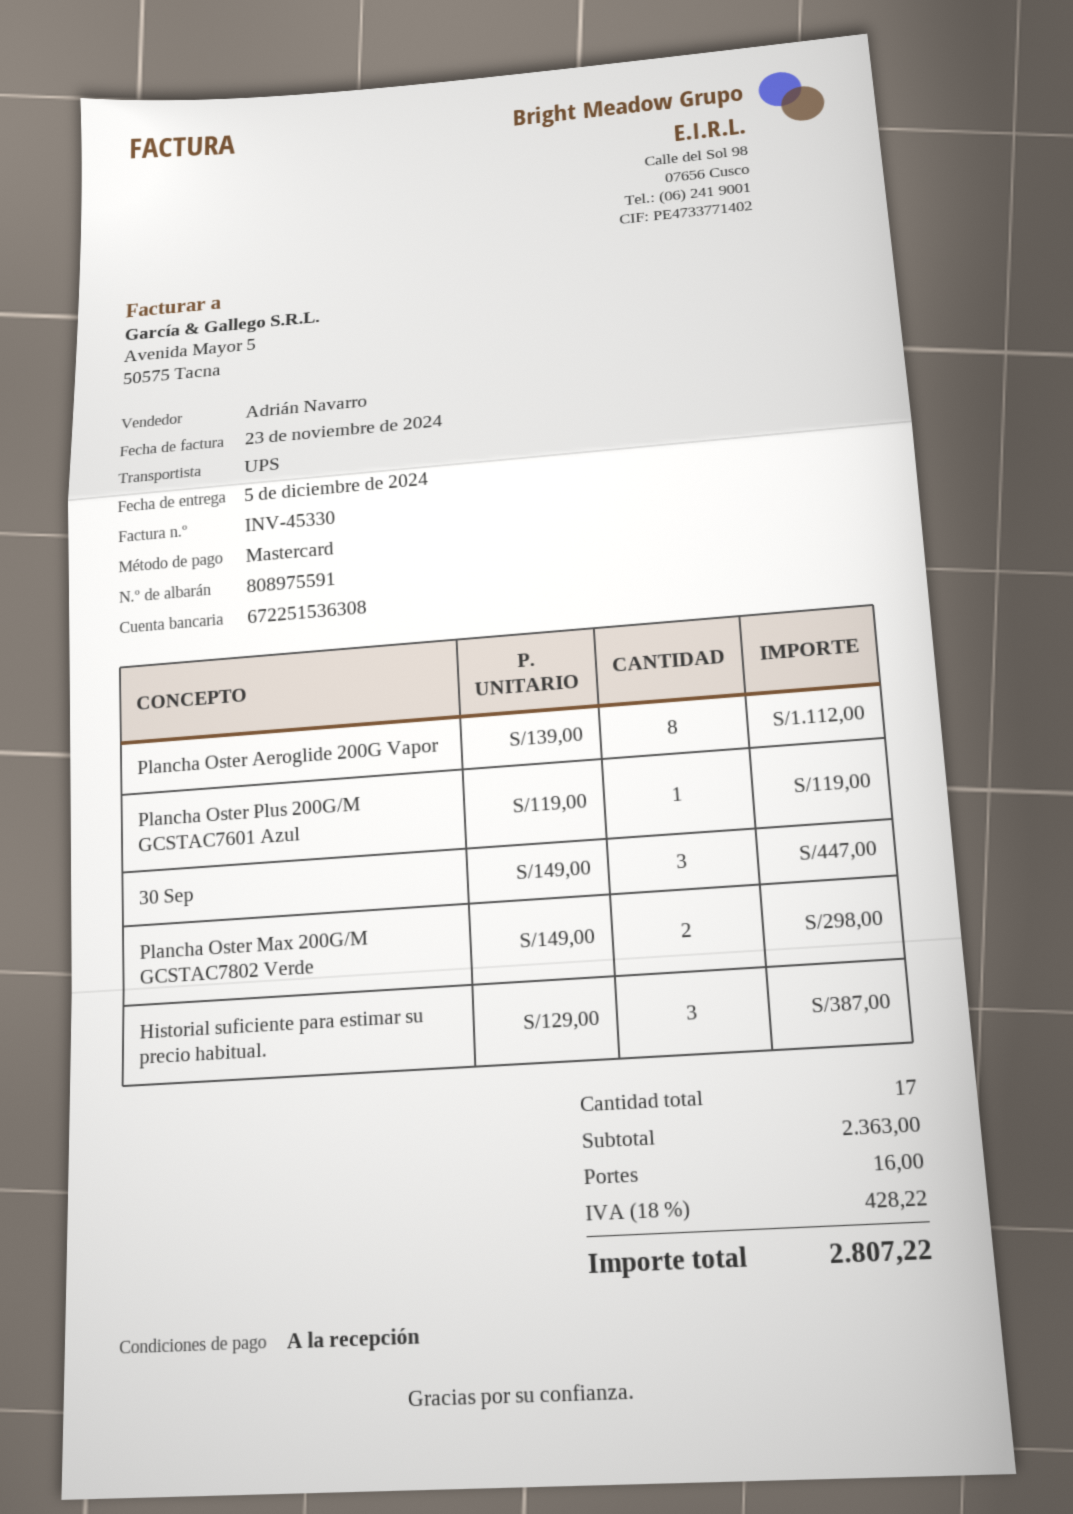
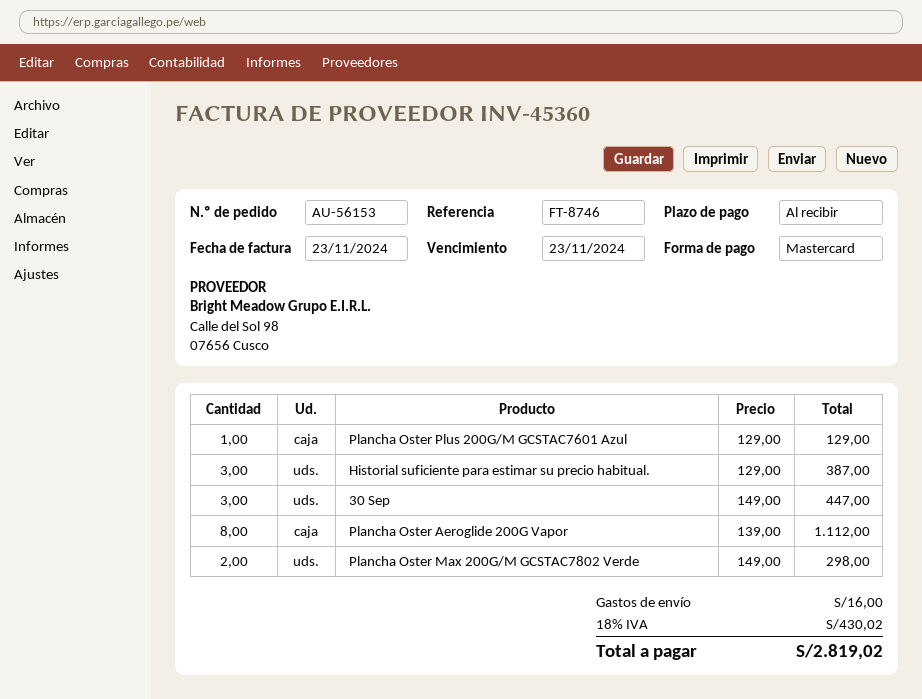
invoice number: INV-45330 -> INV-45360
Plancha Oster Plus 200G/M GCSTAC7601 Azul: 1 x 119.00 = 119.00 -> 1 x 129.00 = 129.00
tax: 18% = 428.22 -> 18% = 430.02
total: 2807.22 -> 2819.02

